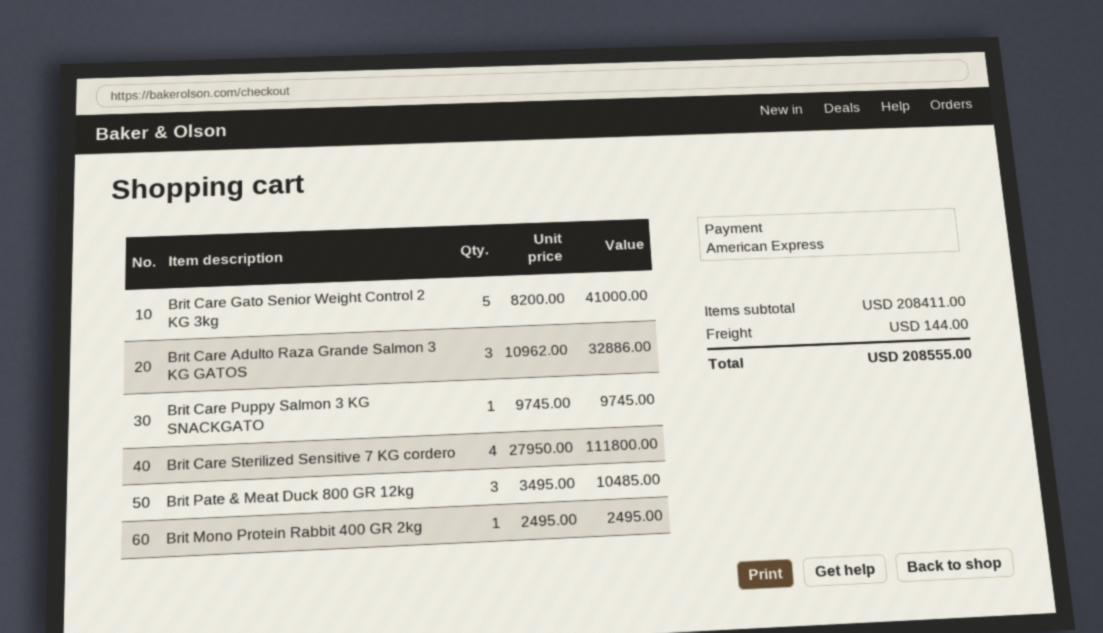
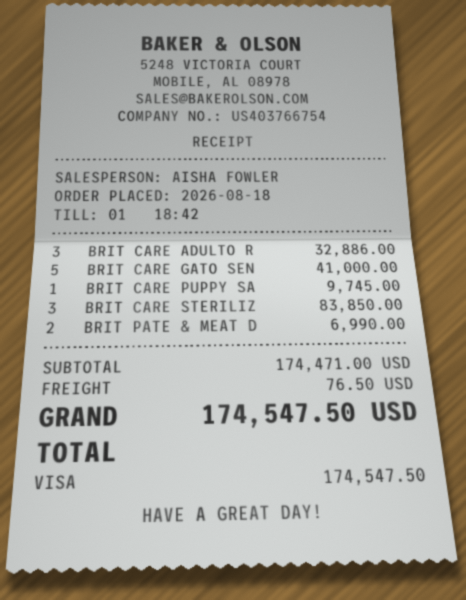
payment method: American Express -> Visa
Brit Care Sterilized Sensitive 7 KG cordero: 4 for 111800.00 -> 3 for 83850.00
Brit Pate & Meat Duck 800 GR 12kg: 3 for 10485.00 -> 2 for 6990.00
Brit Mono Protein Rabbit 400 GR 2kg: 1 for 2495.00 -> none
subtotal: 208411.00 -> 174471.00
shipping: 144.00 -> 76.50
total: 208555.00 -> 174547.50

